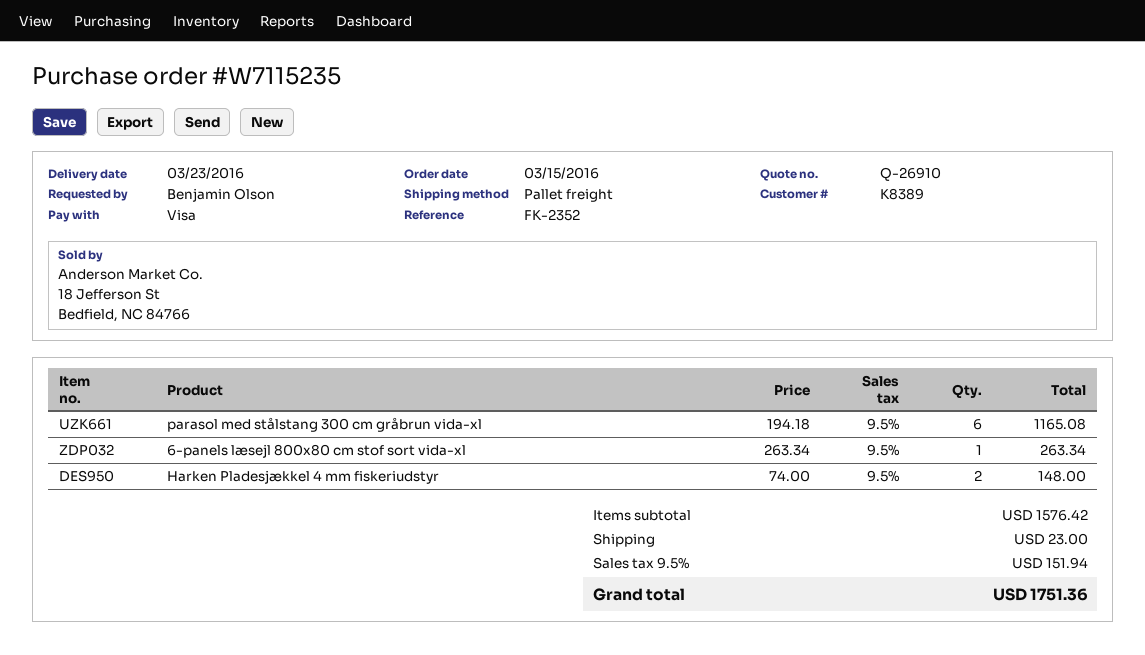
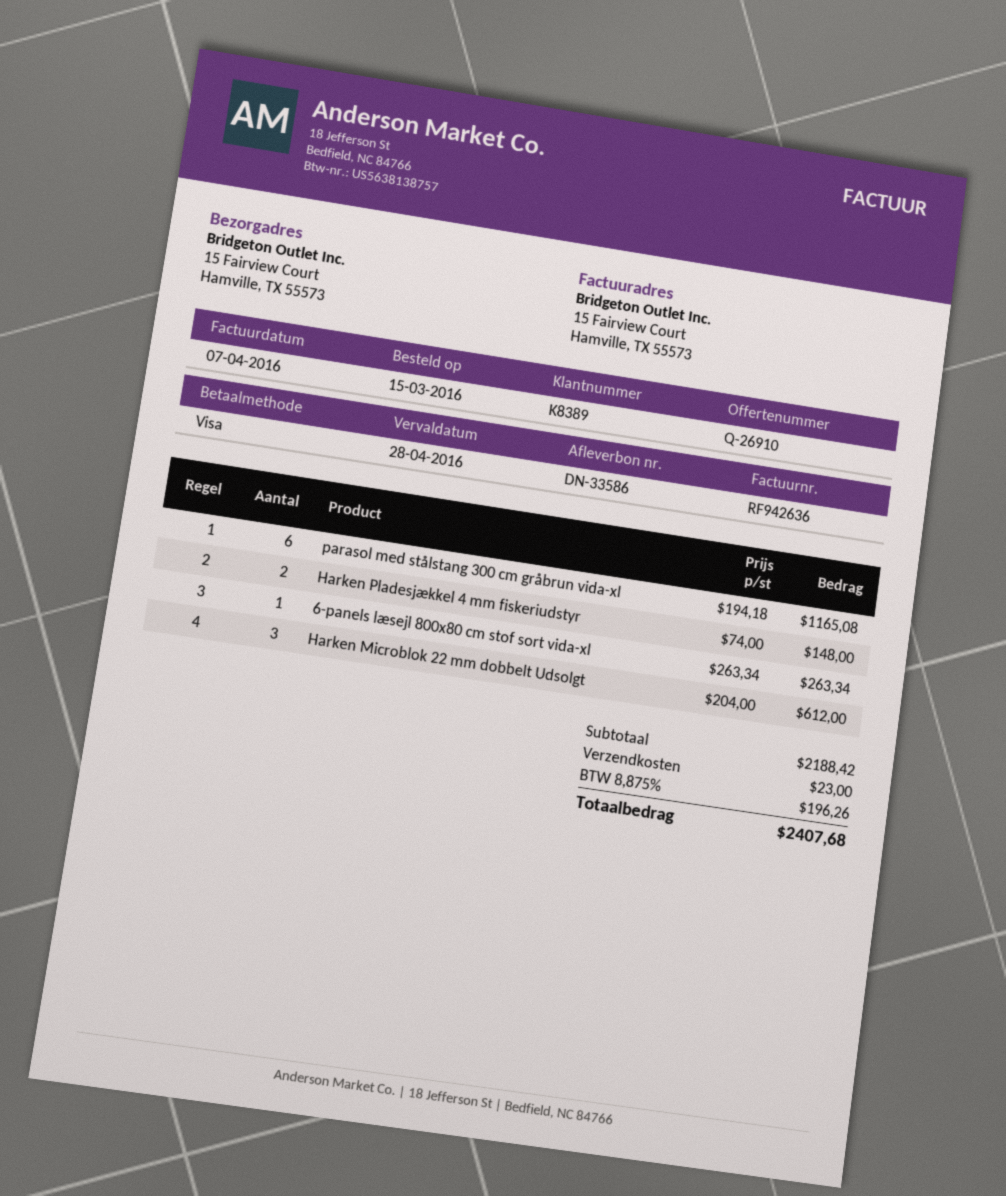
Harken Microblok 22 mm dobbelt Udsolgt: none -> 3 x 204.00 = 612.00
subtotal: 1576.42 -> 2188.42
tax: 9.5% = 151.94 -> 8.875% = 196.26
total: 1751.36 -> 2407.68

